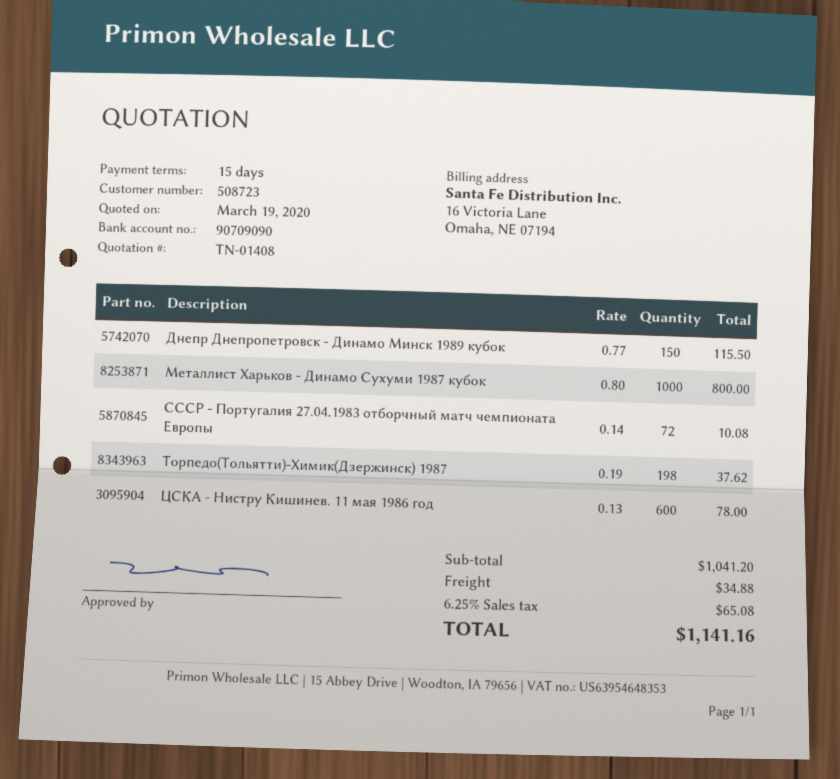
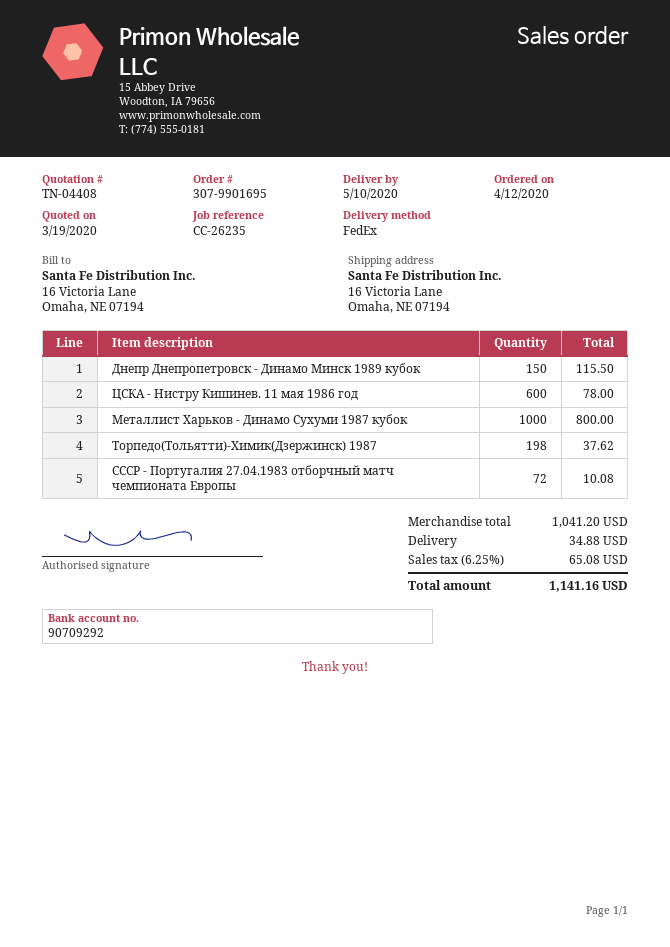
quote number: TN-01408 -> TN-04408
bank account: 90709090 -> 90709292

